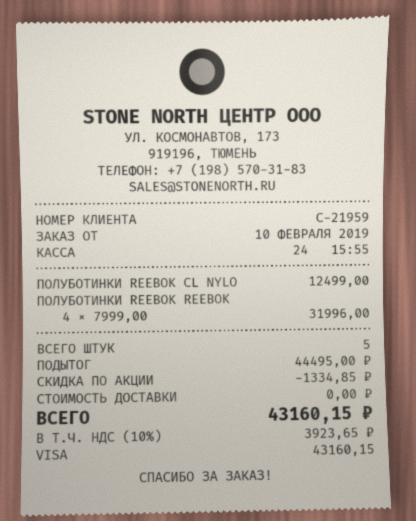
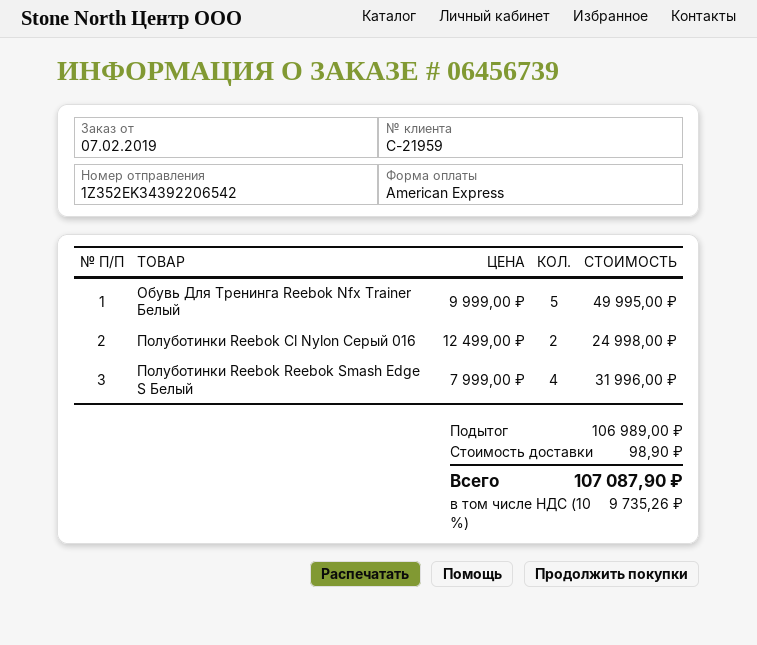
order date: 2019-02-10 -> 2019-02-07
payment method: Visa -> American Express
ПОЛУБОТИНКИ REEBOK CL NYLO: 1 x 12499.00 = 12499.00 -> 2 x 12499.00 = 24998.00
Обувь Для Тренинга Reebok Nfx Trainer Белый: none -> 5 x 9999.00 = 49995.00
subtotal: 44495.00 -> 106989.00
discount: 1334.85 -> none
shipping: 0.00 -> 98.90
tax: 10% = 3923.65 -> 10% = 9735.26
total: 43160.15 -> 107087.90

